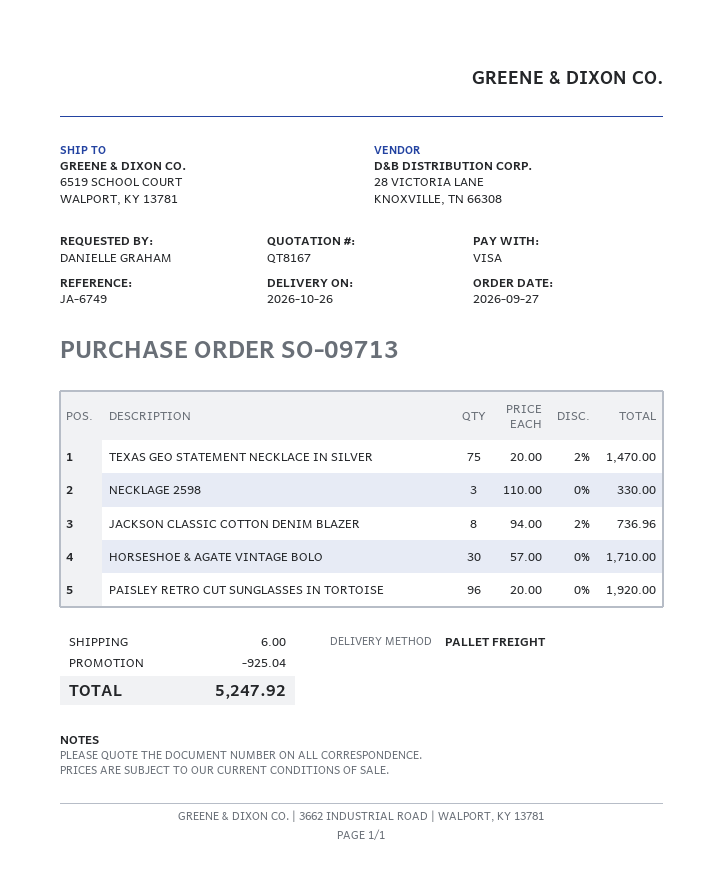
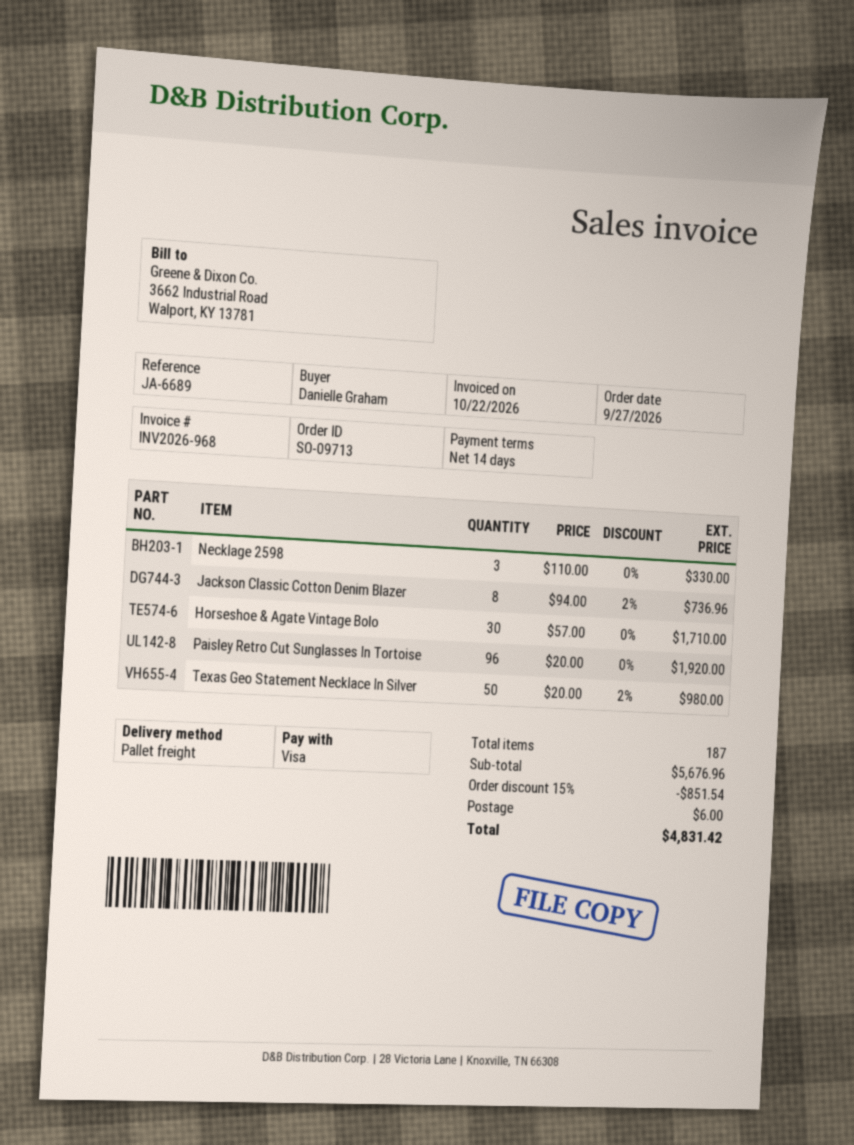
reference: JA-6749 -> JA-6689
TEXAS GEO STATEMENT NECKLACE IN SILVER: 75 x 20.00 - 2% = 1470.00 -> 50 x 20.00 - 2% = 980.00
discount: 925.04 -> 851.54
total: 5247.92 -> 4831.42

